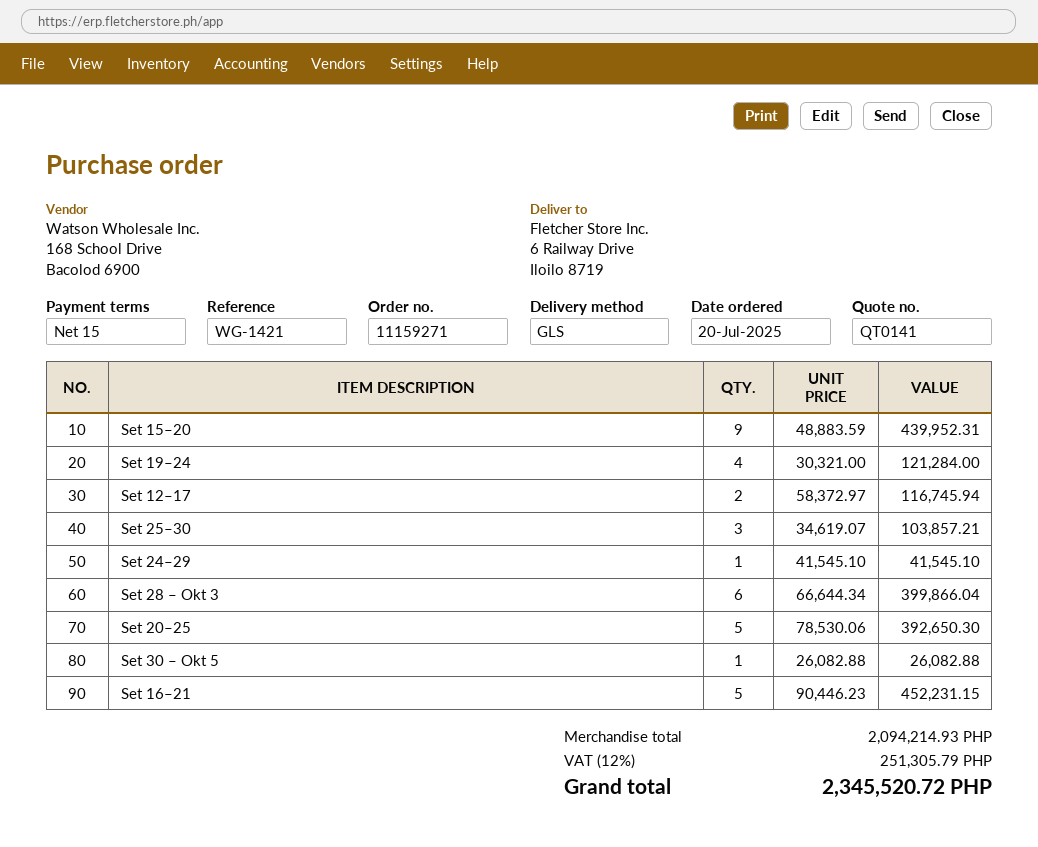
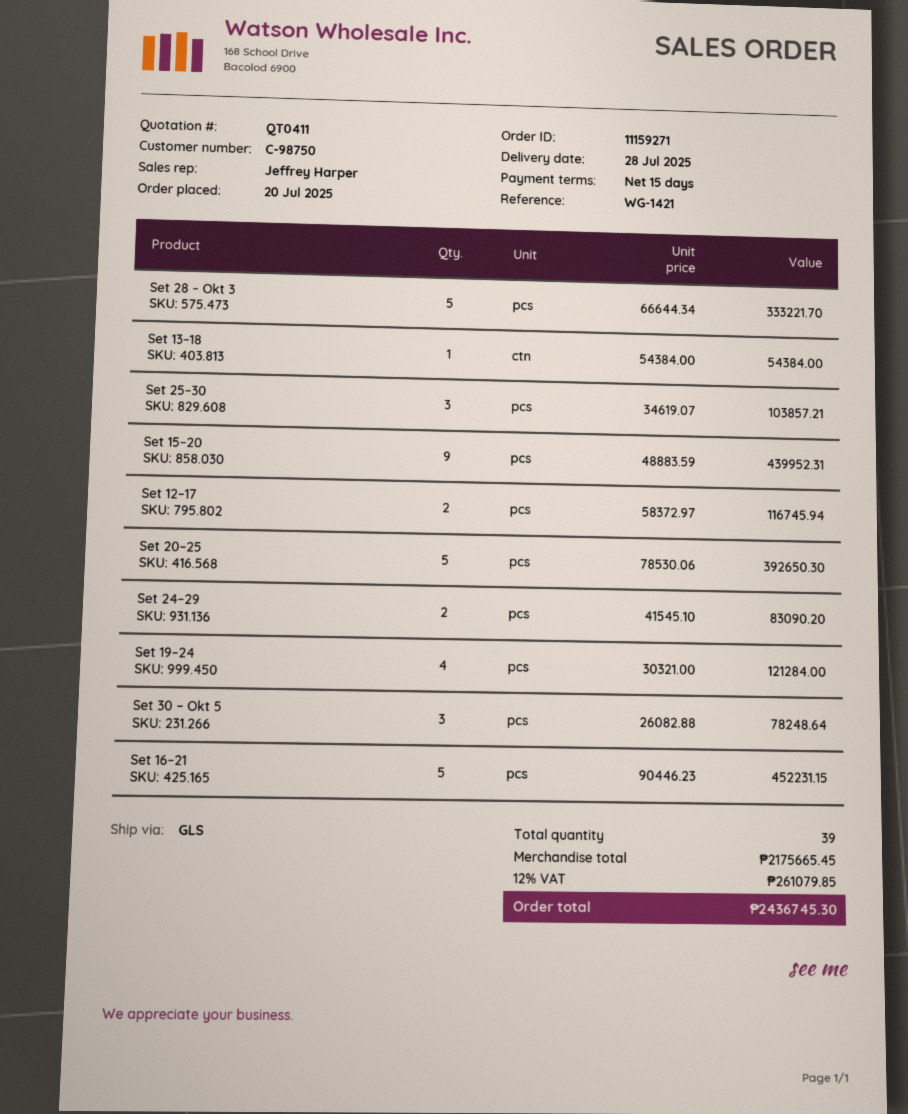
quote number: QT0141 -> QT0411
Set 24–29: 1 x 41545.10 = 41545.10 -> 2 x 41545.10 = 83090.20
Set 28 – Okt 3: 6 x 66644.34 = 399866.04 -> 5 x 66644.34 = 333221.70
Set 30 – Okt 5: 1 x 26082.88 = 26082.88 -> 3 x 26082.88 = 78248.64
Set 13–18: none -> 1 x 54384.00 = 54384.00
subtotal: 2094214.93 -> 2175665.45
tax: 12% = 251305.79 -> 12% = 261079.85
total: 2345520.72 -> 2436745.30

